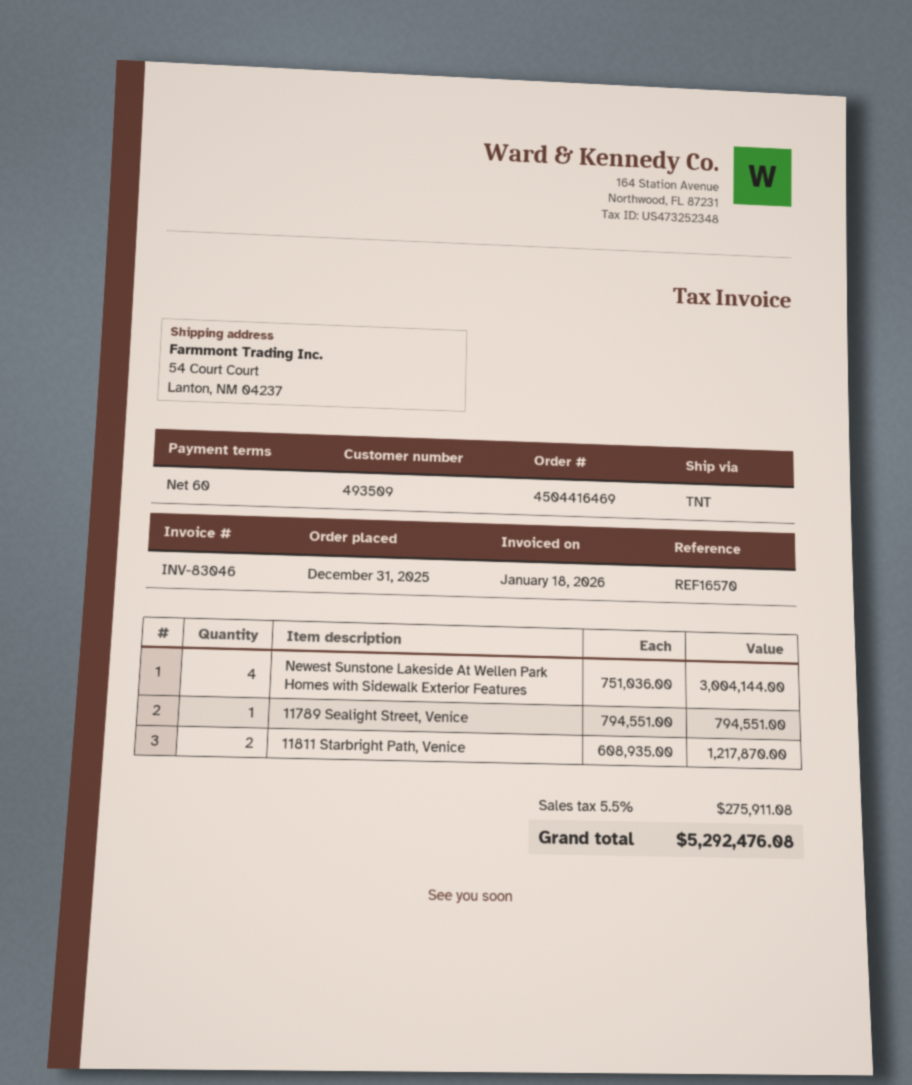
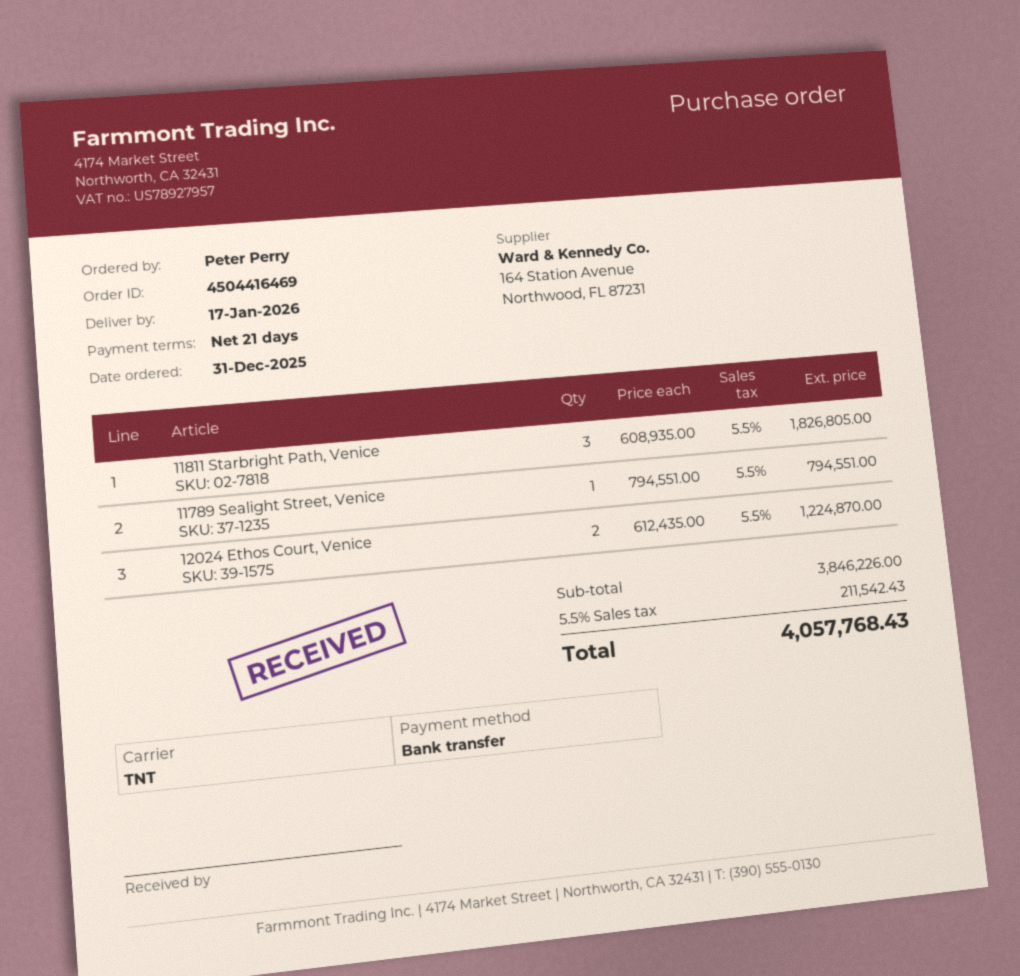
payment terms: 60 days -> 21 days
Newest Sunstone Lakeside At Wellen Park Homes with Sidewalk Exterior Features: 4 x 751036.00 = 3004144.00 -> none
11811 Starbright Path, Venice: 2 x 608935.00 = 1217870.00 -> 3 x 608935.00 = 1826805.00
12024 Ethos Court, Venice: none -> 2 x 612435.00 = 1224870.00
tax: 5.5% = 275911.08 -> 5.5% = 211542.43
total: 5292476.08 -> 4057768.43

